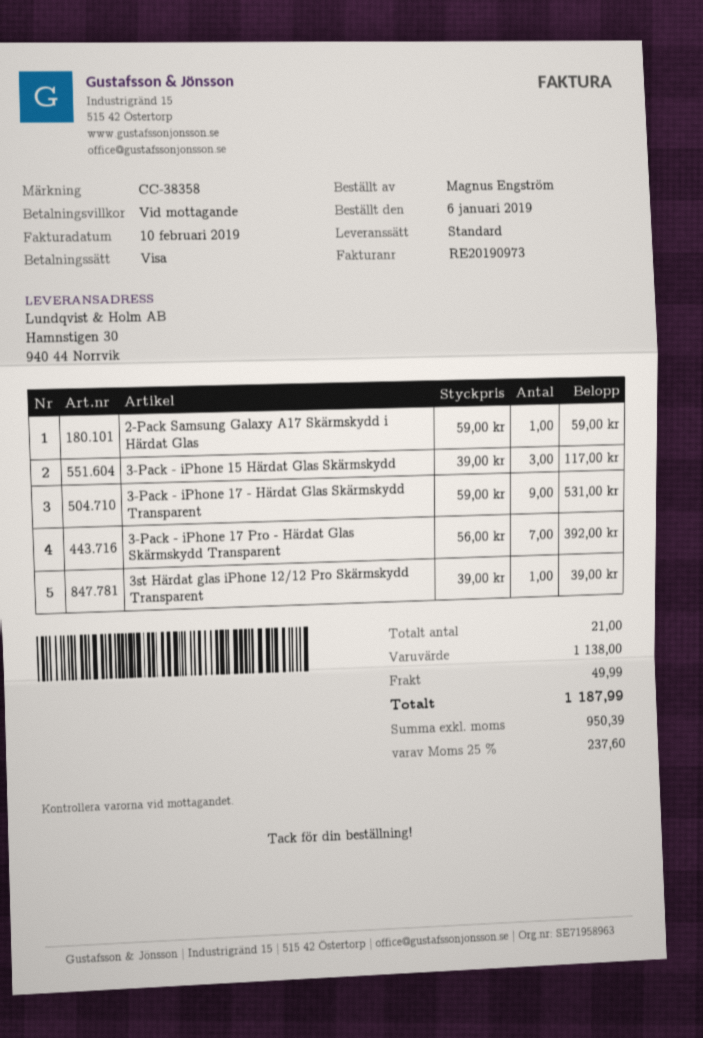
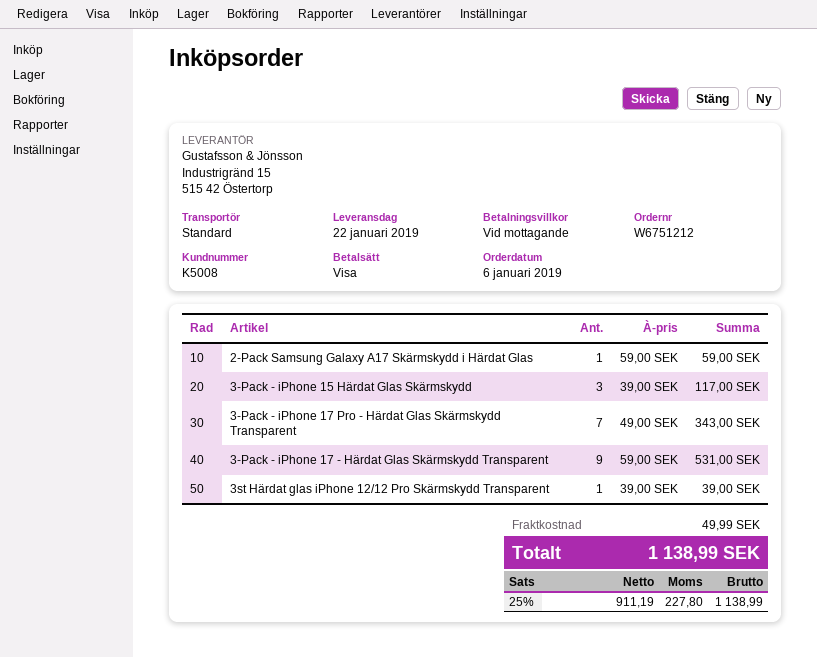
3-Pack - iPhone 17 Pro - Härdat Glas Skärmskydd Transparent: 7 x 56.00 = 392.00 -> 7 x 49.00 = 343.00
net: 950.39 -> 911.19
tax: 25% = 237.60 -> 25% = 227.80
total: 1187.99 -> 1138.99

